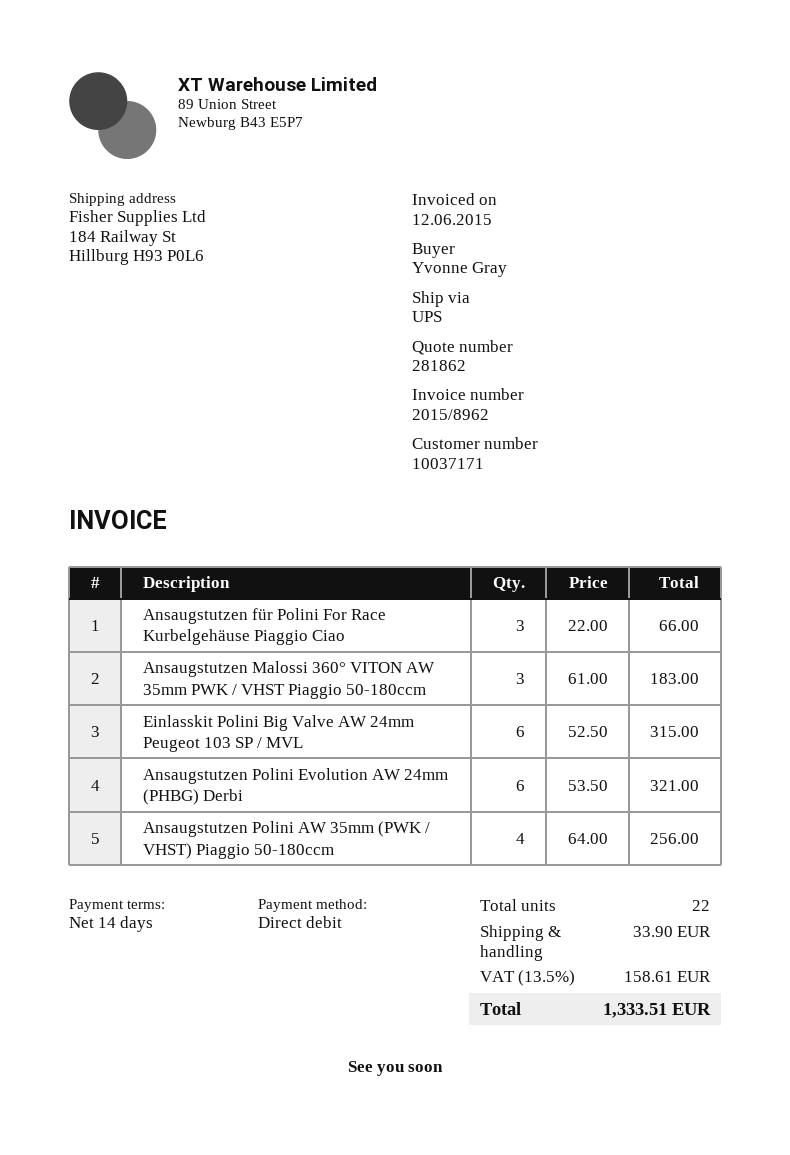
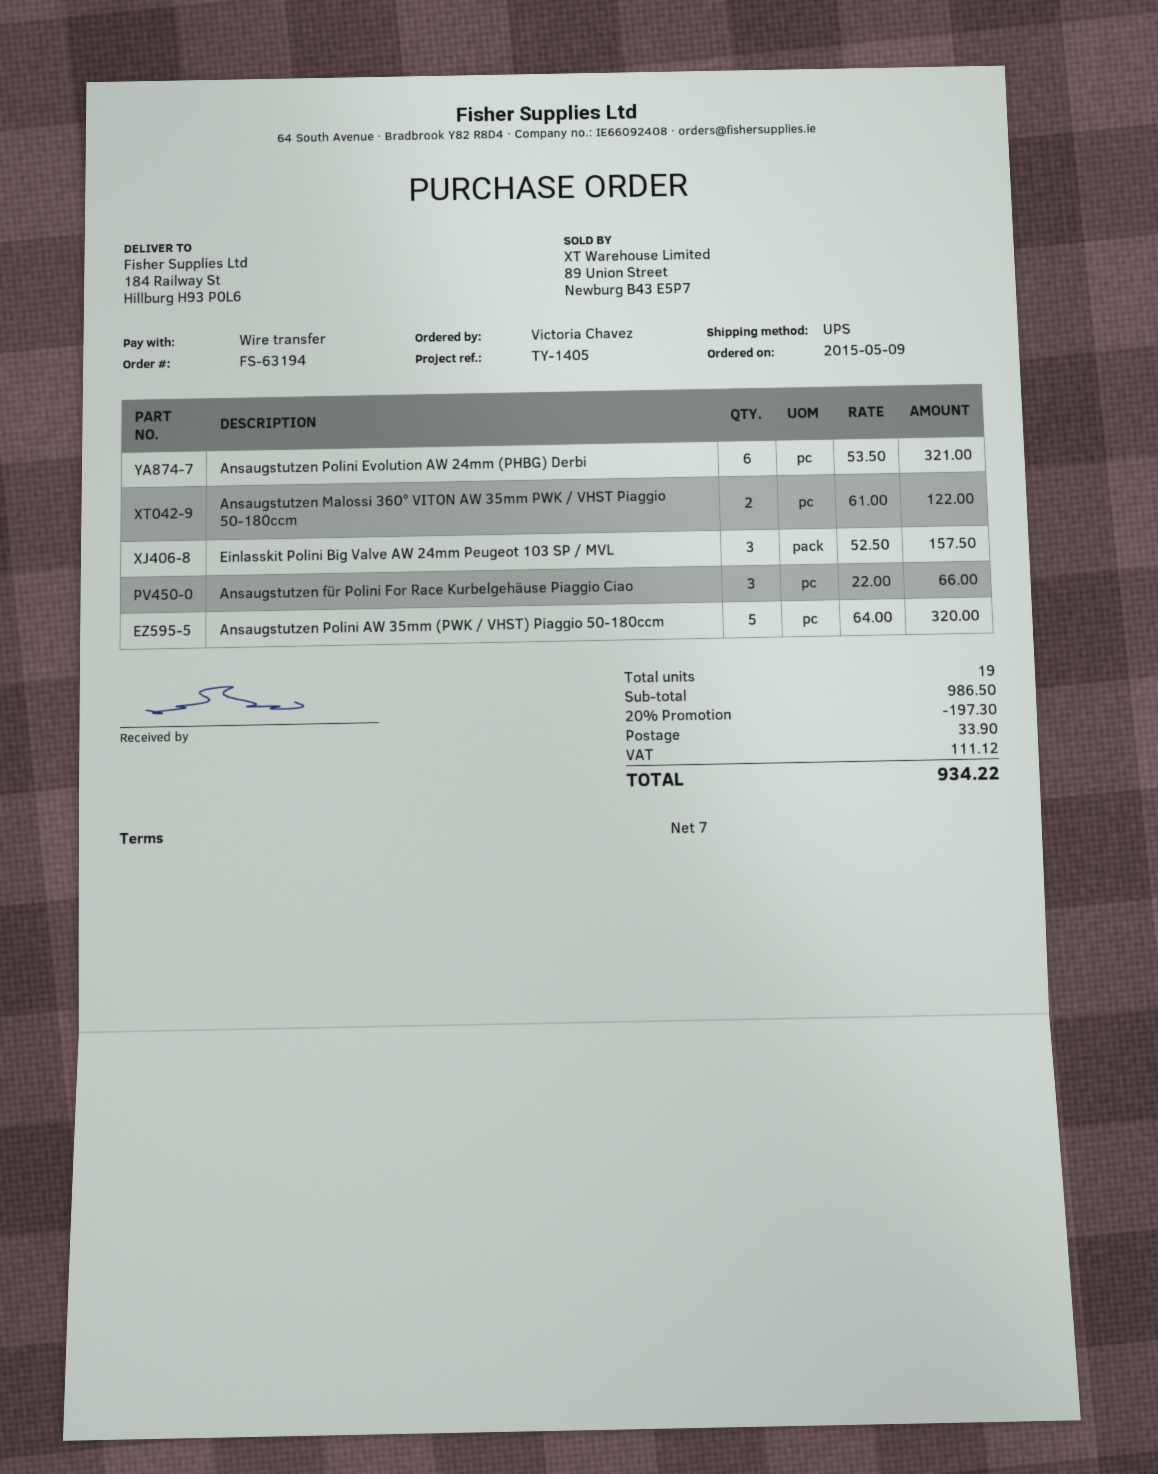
payment terms: 14 days -> 7 days
ordered by: Yvonne Gray -> Victoria Chavez
payment method: direct debit -> bank transfer
Ansaugstutzen Malossi 360° VITON AW 35mm PWK / VHST Piaggio 50-180ccm: 3 x 61.00 = 183.00 -> 2 x 61.00 = 122.00
Einlasskit Polini Big Valve AW 24mm Peugeot 103 SP / MVL: 6 x 52.50 = 315.00 -> 3 x 52.50 = 157.50
Ansaugstutzen Polini AW 35mm (PWK / VHST) Piaggio 50-180ccm: 4 x 64.00 = 256.00 -> 5 x 64.00 = 320.00
total quantity: 22 -> 19
discount: none -> 20% = 197.30
tax: 158.61 -> 111.12
total: 1333.51 -> 934.22

